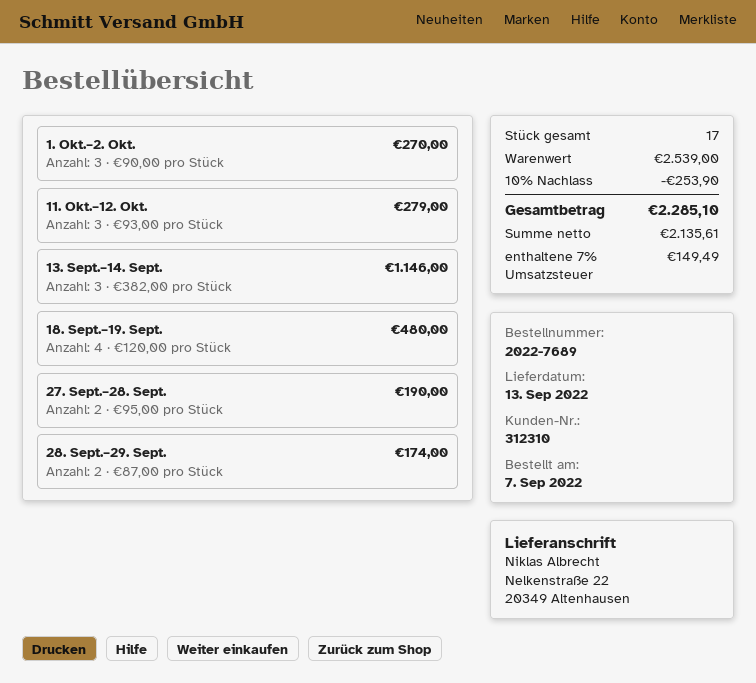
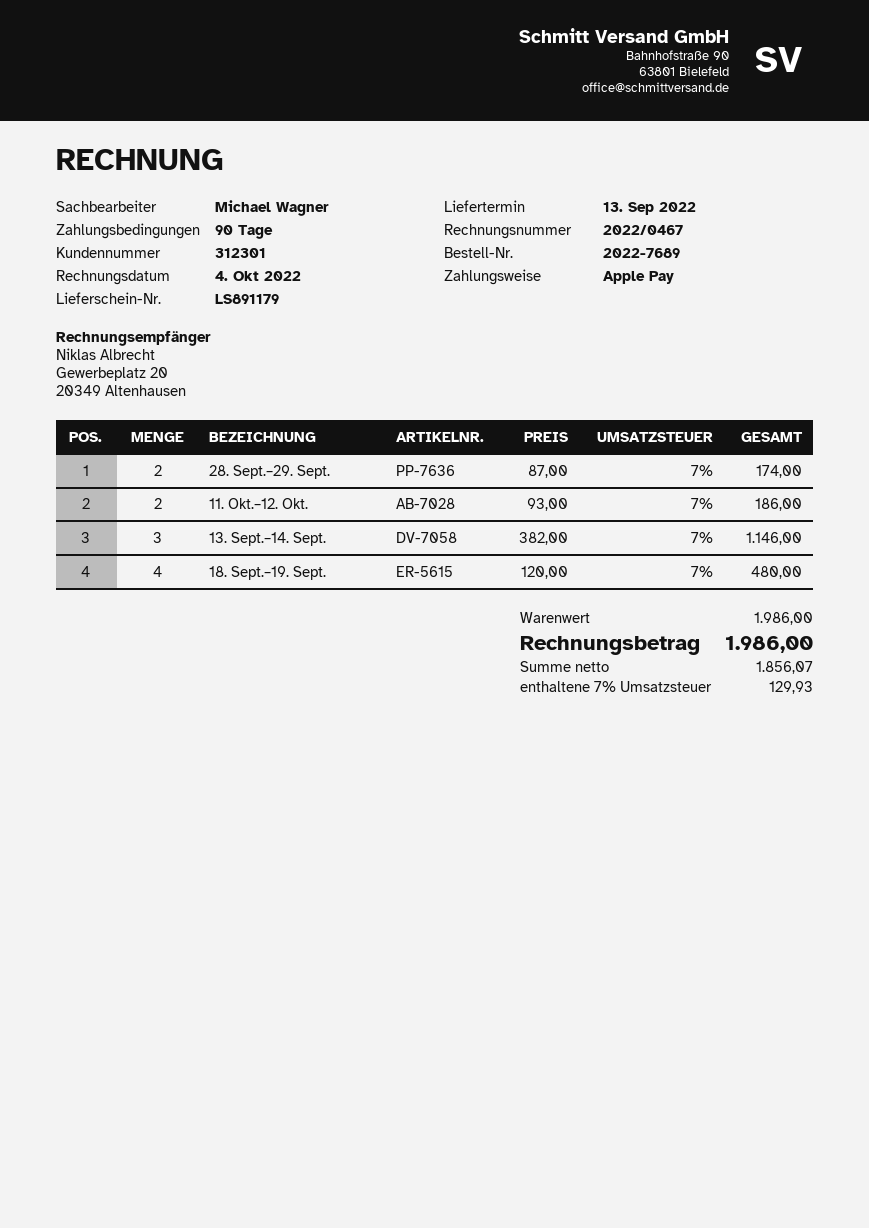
customer number: 312310 -> 312301
1. Okt.–2. Okt.: 3 x 90.00 = 270.00 -> none
11. Okt.–12. Okt.: 3 x 93.00 = 279.00 -> 2 x 93.00 = 186.00
27. Sept.–28. Sept.: 2 x 95.00 = 190.00 -> none
subtotal: 2539.00 -> 1986.00
discount: 10% = 253.90 -> none
net: 2135.61 -> 1856.07
tax: 7% = 149.49 -> 7% = 129.93
total: 2285.10 -> 1986.00

